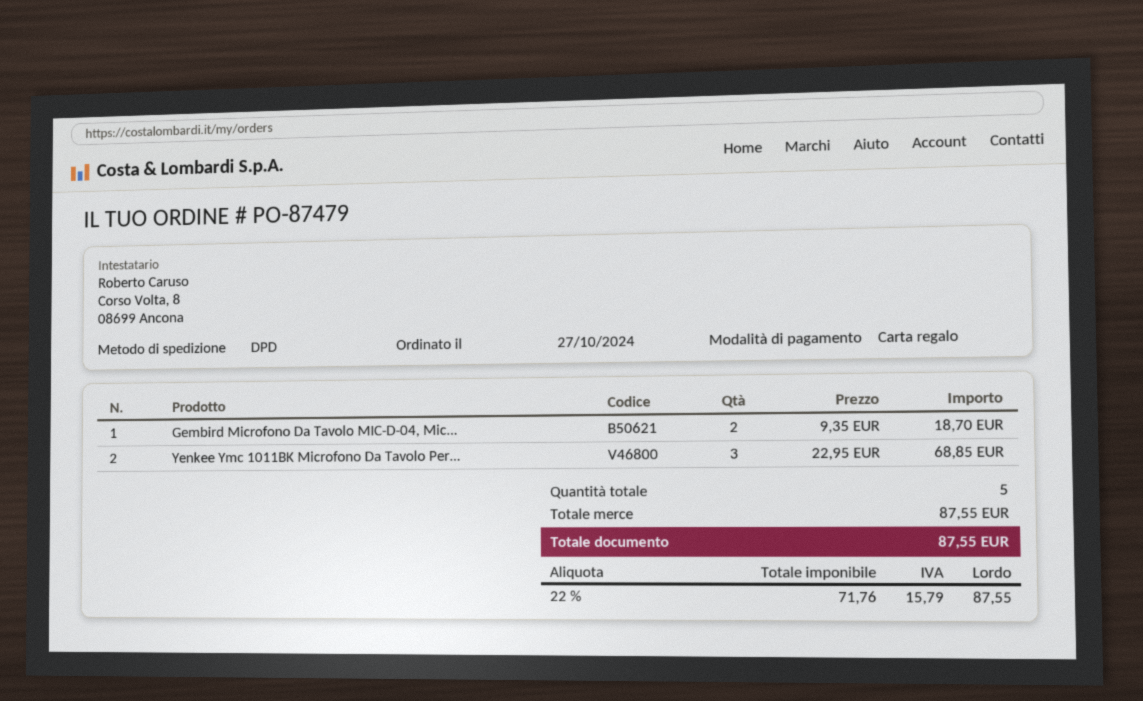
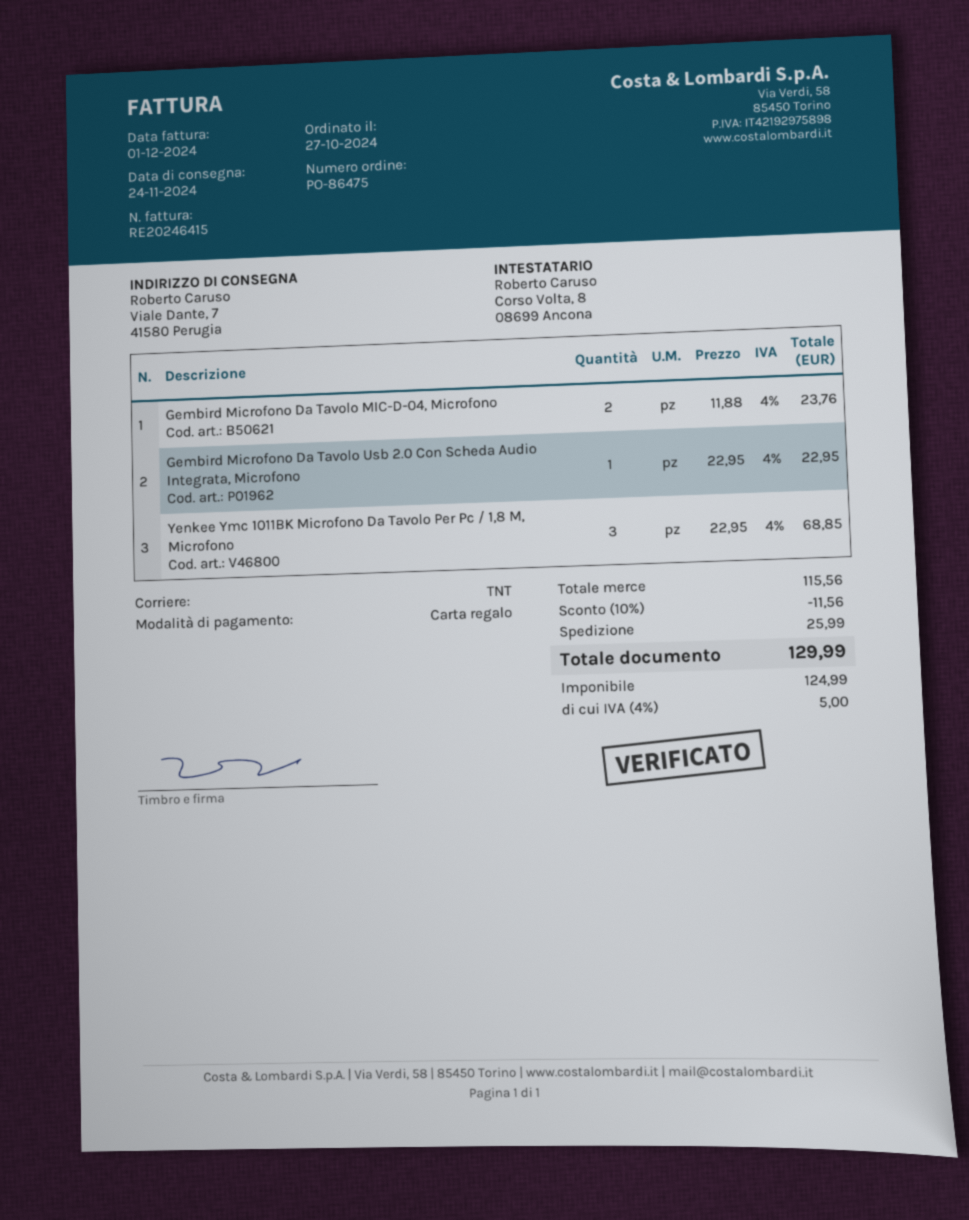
order number: PO-87479 -> PO-86475
shipping method: DPD -> TNT
Gembird Microfono Da Tavolo MIC-D-04, Mic...: 2 x 9.35 = 18.70 -> 2 x 11.88 = 23.76
Gembird Microfono Da Tavolo Usb 2.0 Con Scheda Audio Integrata, Microfono: none -> 1 x 22.95 = 22.95
subtotal: 87.55 -> 115.56
discount: none -> 10% = 11.56
shipping: none -> 25.99
net: 71.76 -> 124.99
tax: 22% = 15.79 -> 4% = 5.00
total: 87.55 -> 129.99

